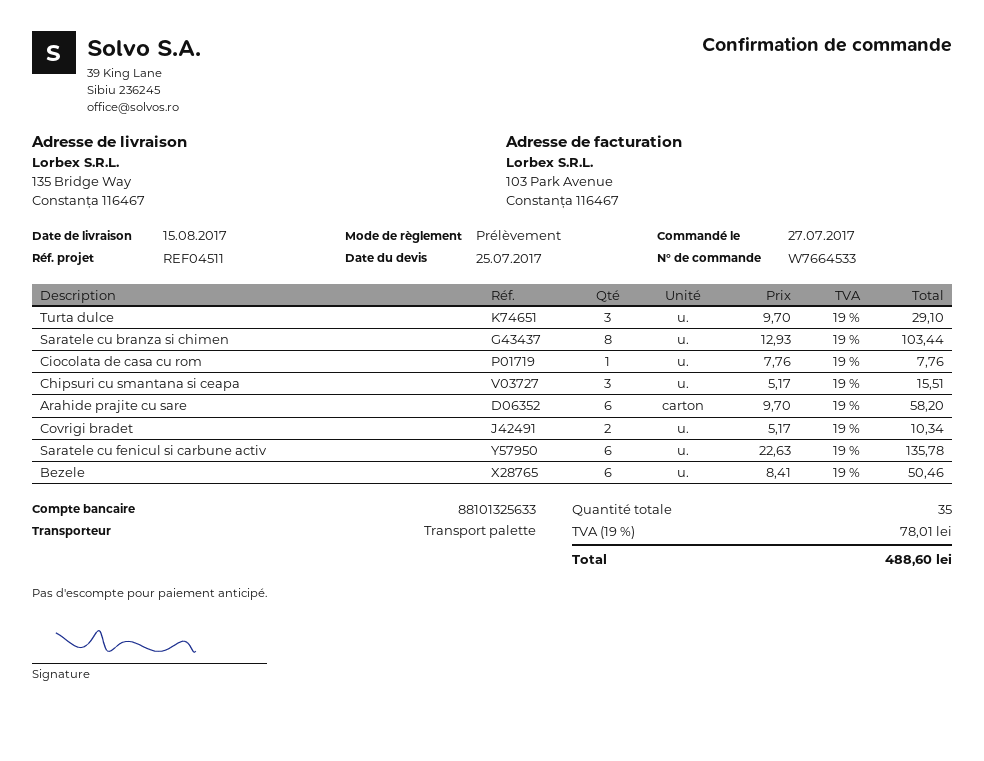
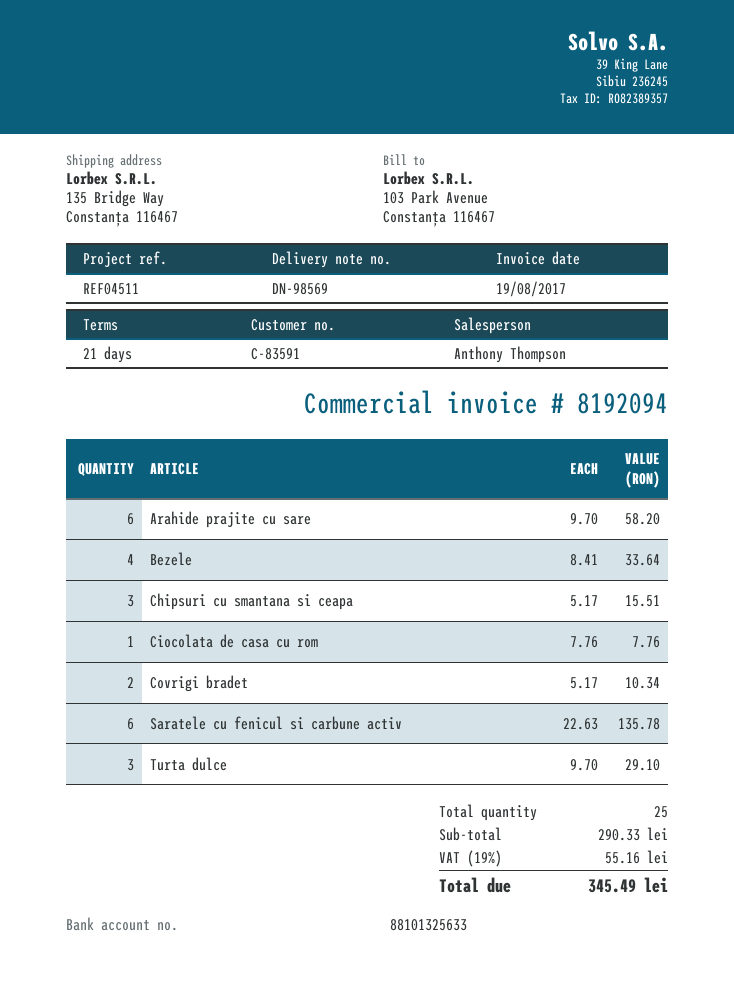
Saratele cu branza si chimen: 8 x 12.93 = 103.44 -> none
Bezele: 6 x 8.41 = 50.46 -> 4 x 8.41 = 33.64
total quantity: 35 -> 25
tax: 19% = 78.01 -> 19% = 55.16
total: 488.60 -> 345.49

